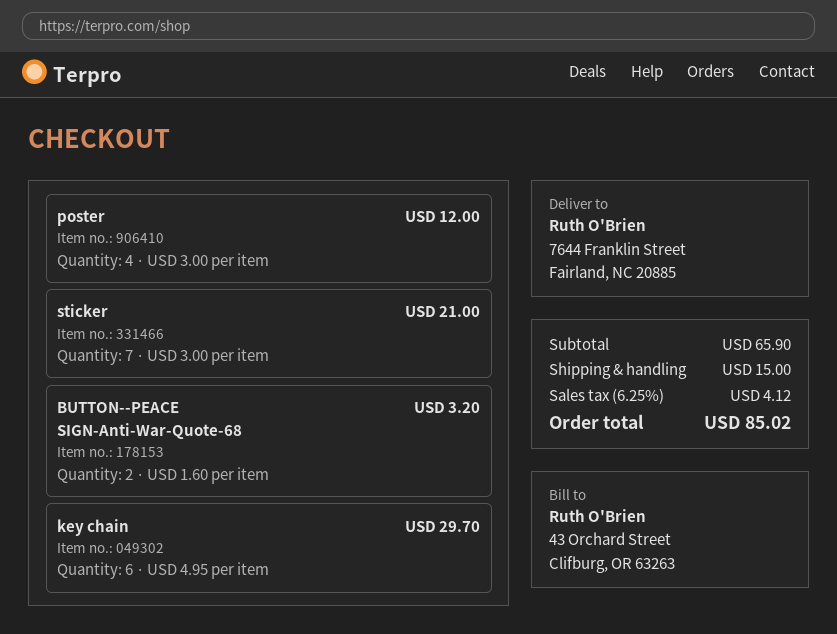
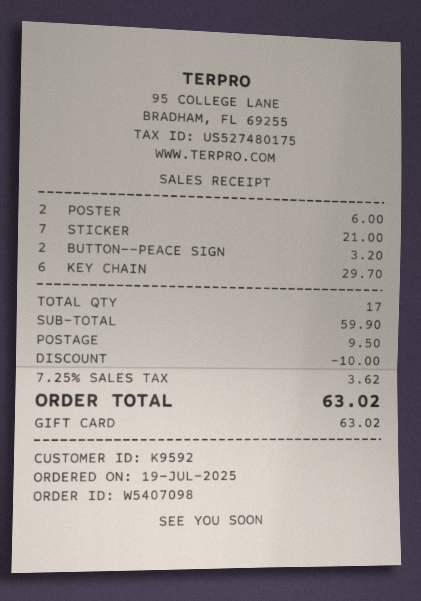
poster: 4 for 12.00 -> 2 for 6.00
subtotal: 65.90 -> 59.90
discount: none -> 10.00
shipping: 15.00 -> 9.50
tax: 6.25% = 4.12 -> 7.25% = 3.62
total: 85.02 -> 63.02

